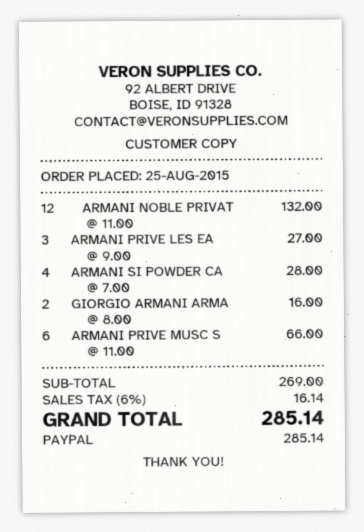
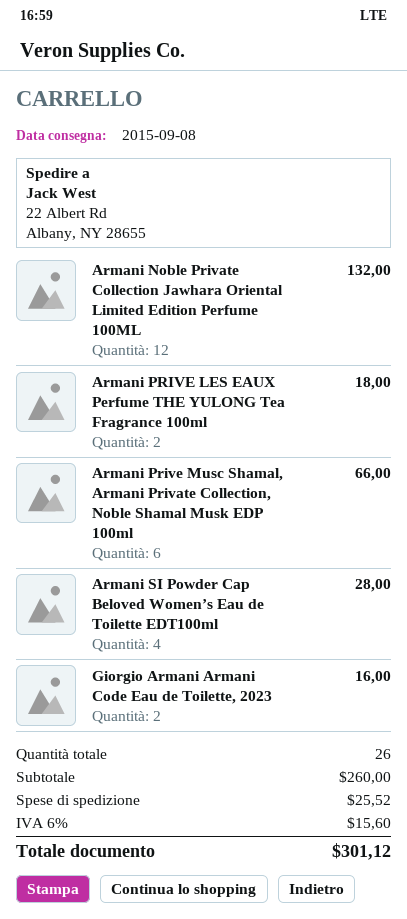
ARMANI PRIVE LES EA: 3 for 27.00 -> 2 for 18.00
subtotal: 269.00 -> 260.00
shipping: none -> 25.52
tax: 6% = 16.14 -> 6% = 15.60
total: 285.14 -> 301.12

